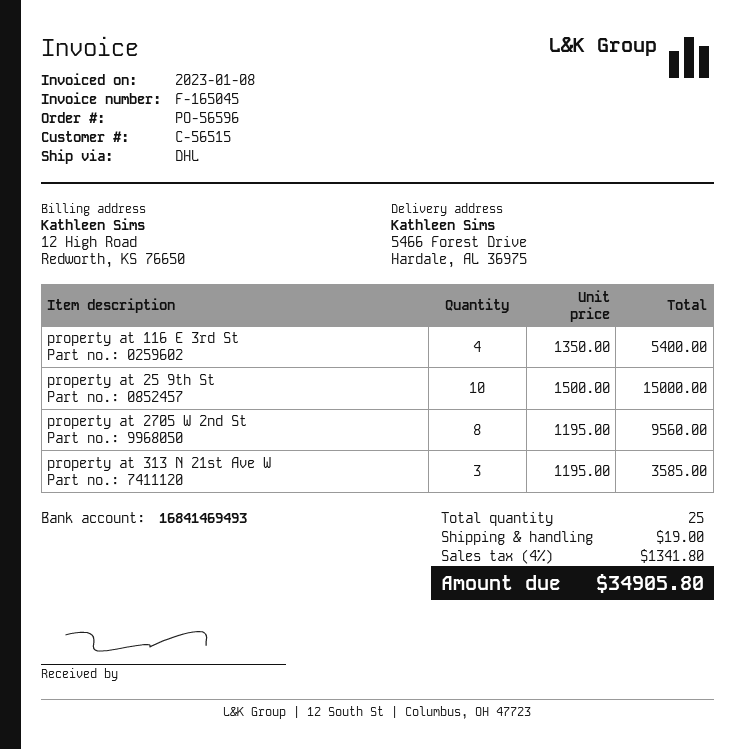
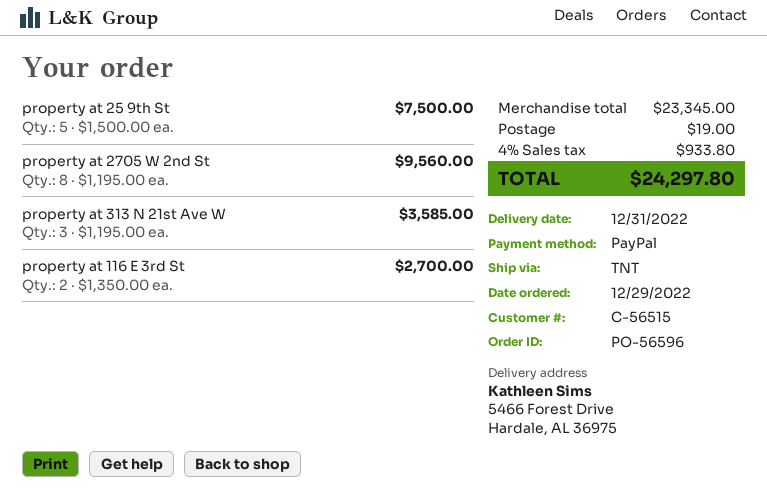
shipping method: DHL -> TNT
property at 116 E 3rd St: 4 x 1350.00 = 5400.00 -> 2 x 1350.00 = 2700.00
property at 25 9th St: 10 x 1500.00 = 15000.00 -> 5 x 1500.00 = 7500.00
tax: 4% = 1341.80 -> 4% = 933.80
total: 34905.80 -> 24297.80

